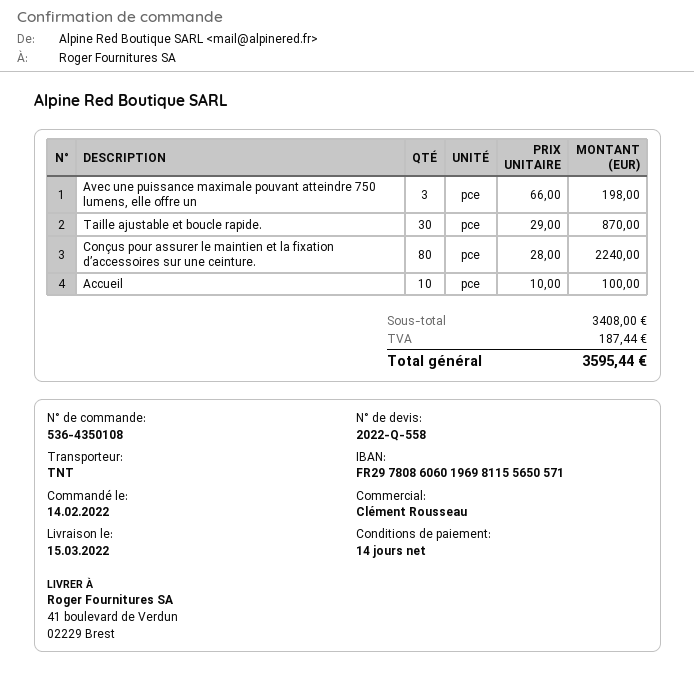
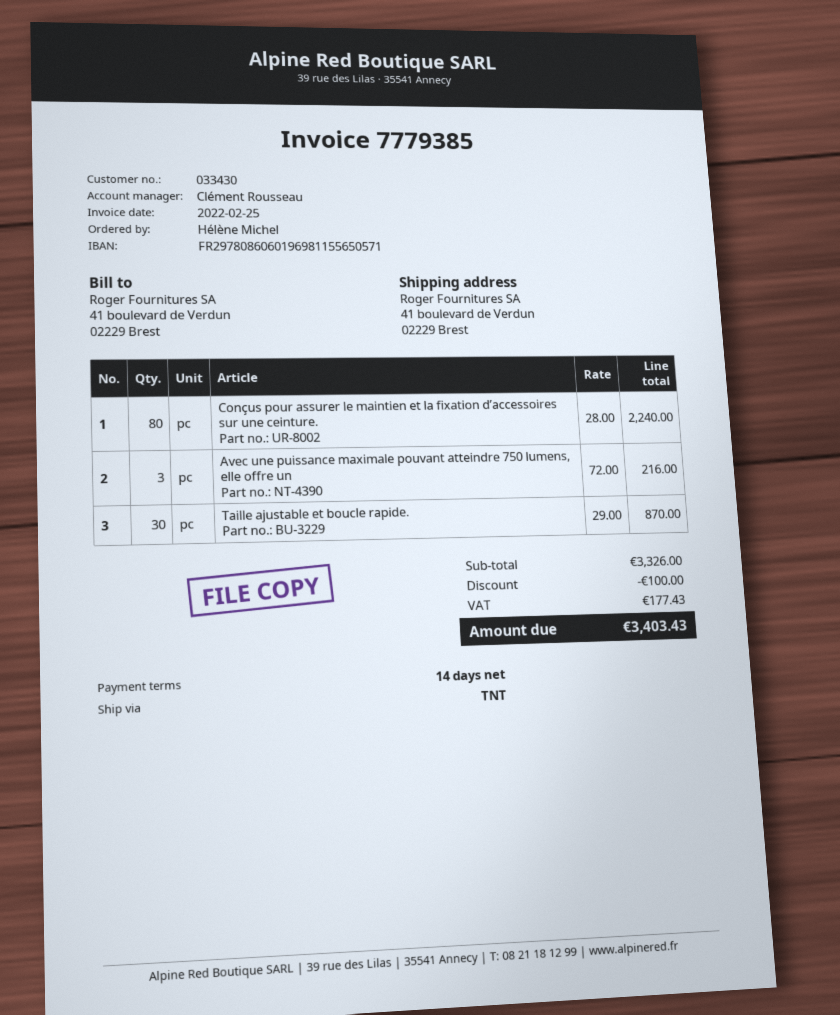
Avec une puissance maximale pouvant atteindre 750 lumens, elle offre un: 3 x 66.00 = 198.00 -> 3 x 72.00 = 216.00
Accueil: 10 x 10.00 = 100.00 -> none
subtotal: 3408.00 -> 3326.00
discount: none -> 100.00
tax: 187.44 -> 177.43
total: 3595.44 -> 3403.43

